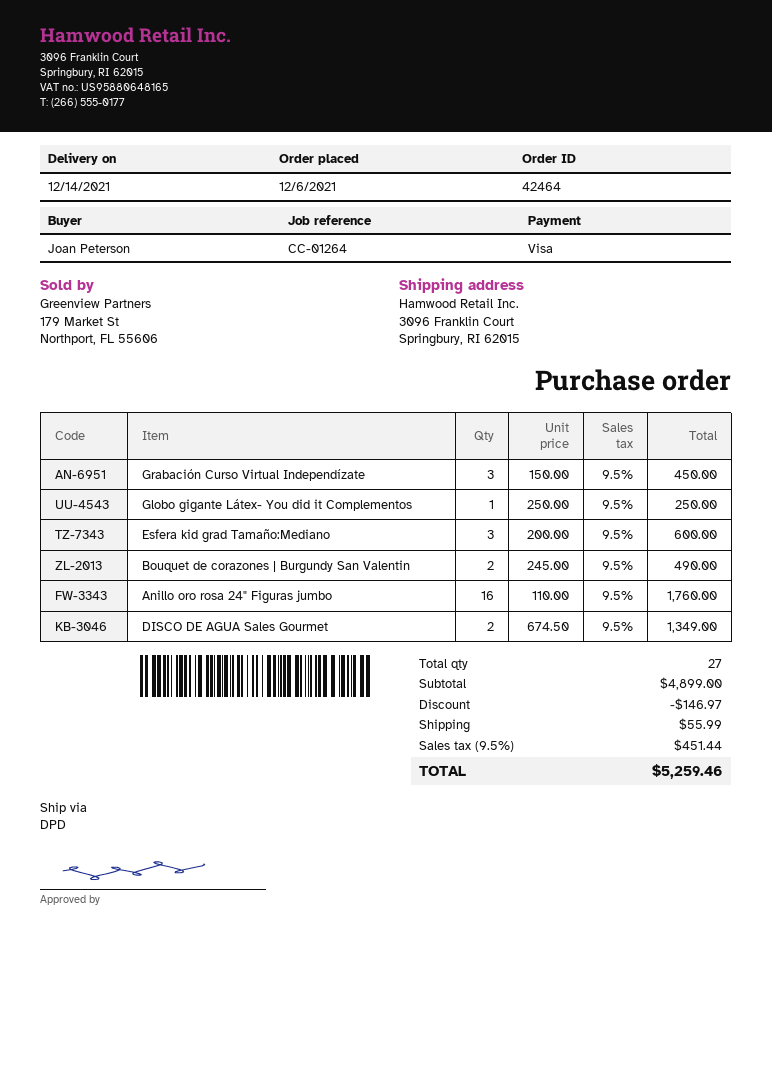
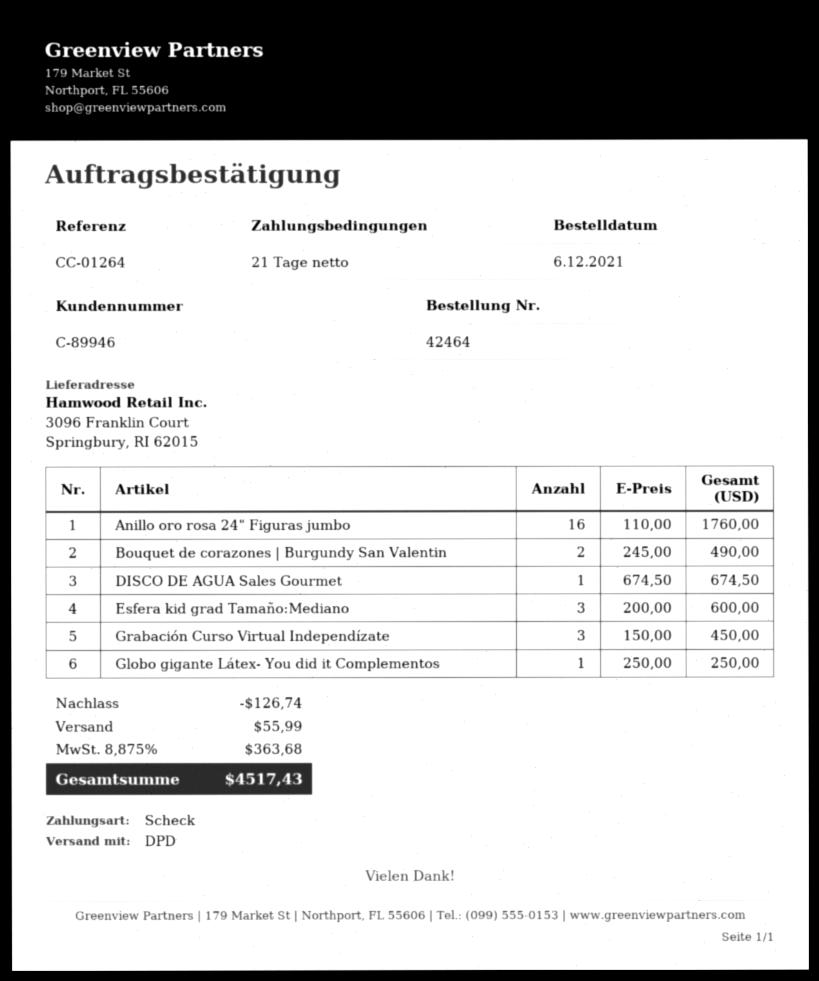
payment method: Visa -> cheque
DISCO DE AGUA Sales Gourmet: 2 x 674.50 = 1349.00 -> 1 x 674.50 = 674.50
discount: 146.97 -> 126.74
tax: 9.5% = 451.44 -> 8.875% = 363.68
total: 5259.46 -> 4517.43

